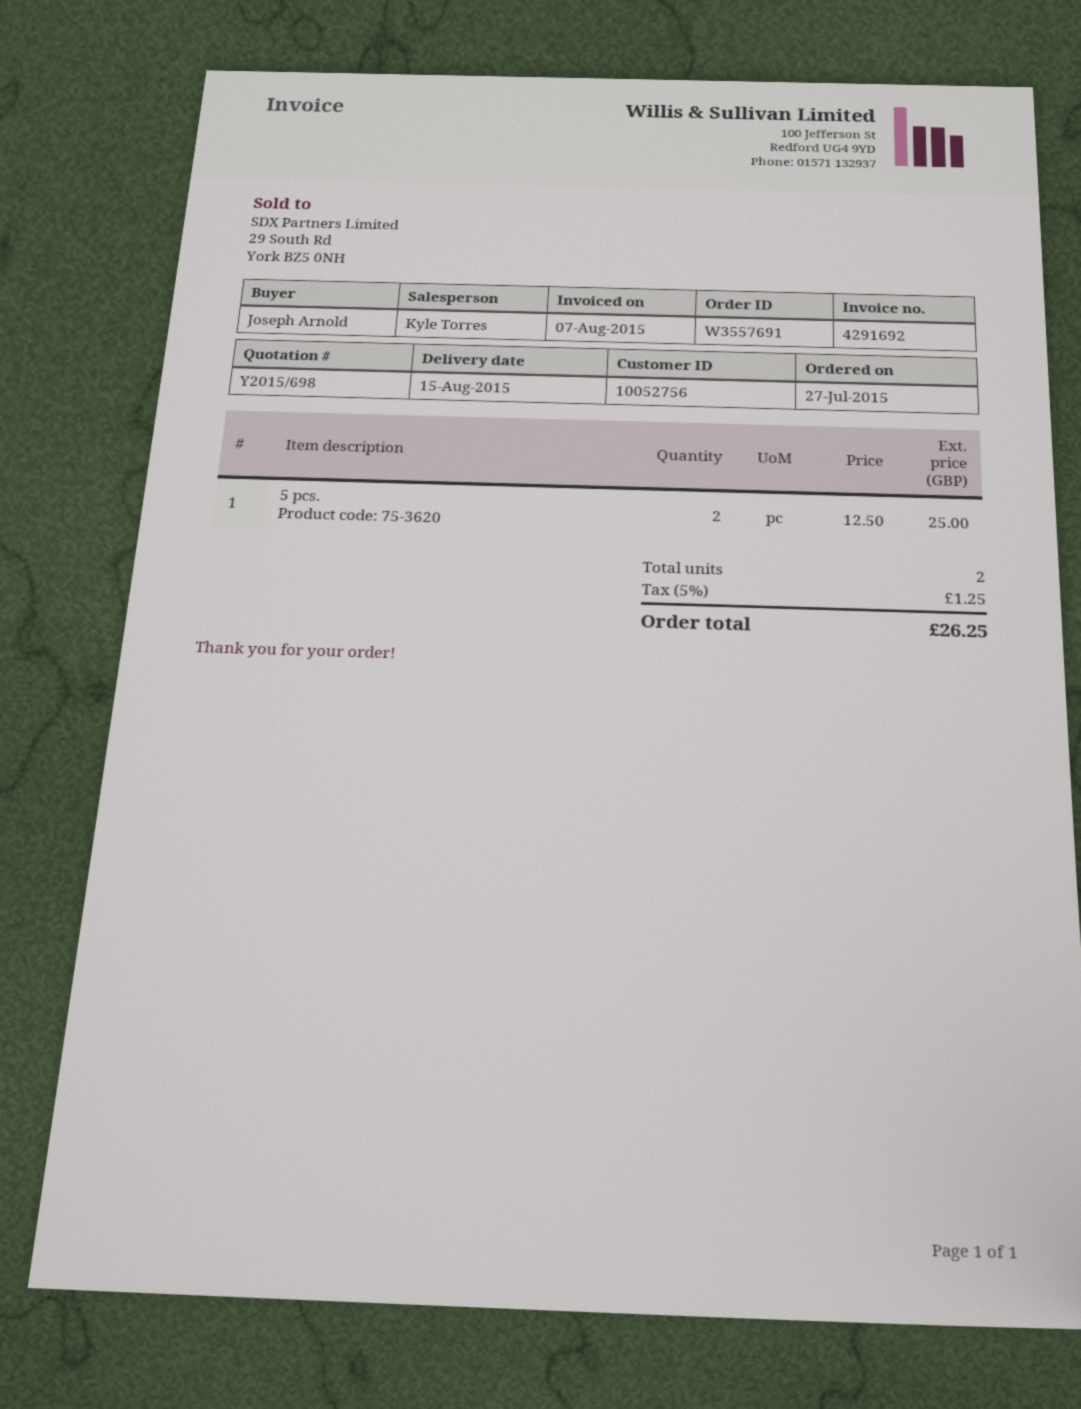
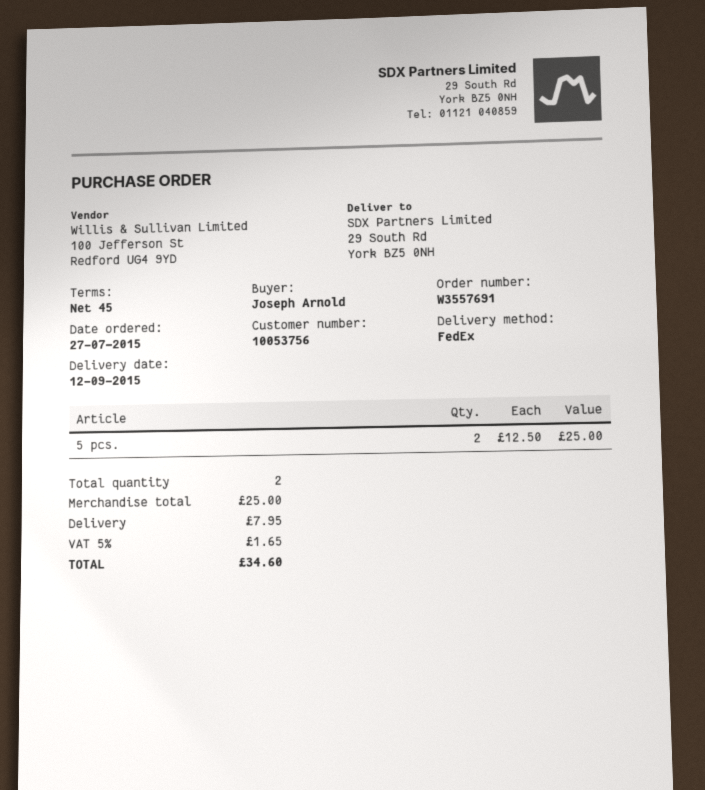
delivery date: 2015-08-15 -> 2015-09-12
customer number: 10052756 -> 10053756
shipping: none -> 7.95
tax: 5% = 1.25 -> 5% = 1.65
total: 26.25 -> 34.60

